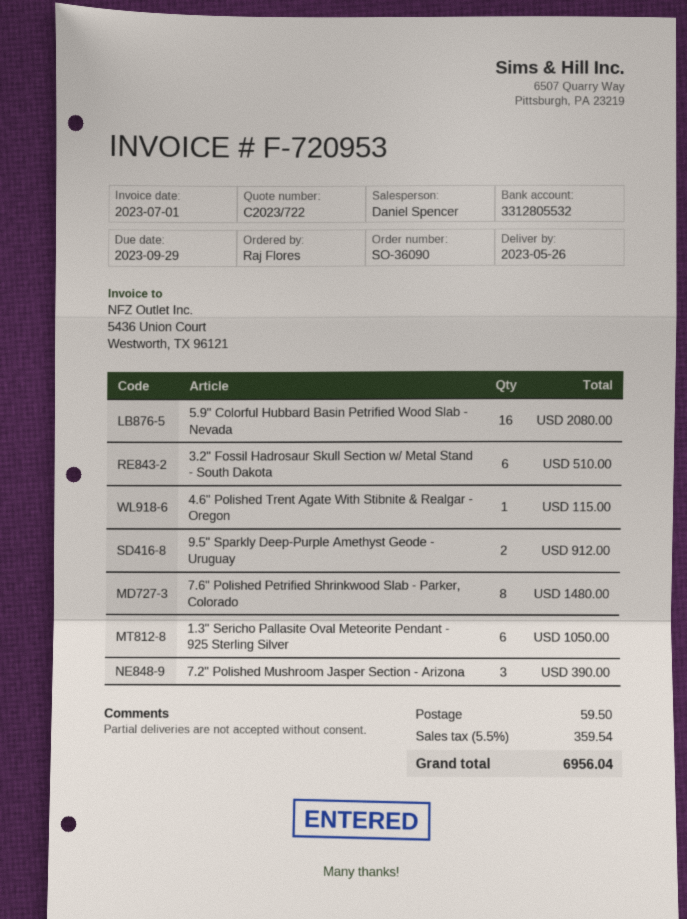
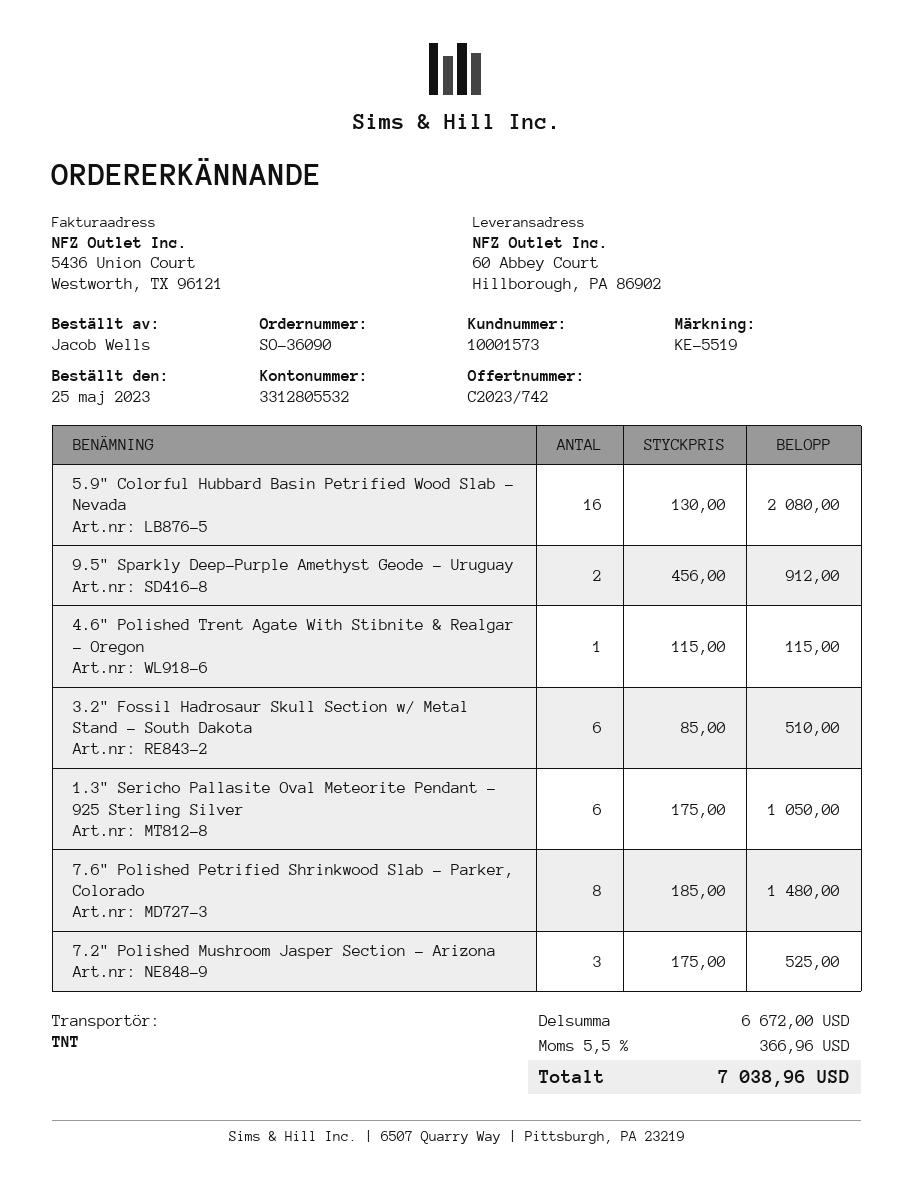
quote number: C2023/722 -> C2023/742
ordered by: Raj Flores -> Jacob Wells
7.2" Polished Mushroom Jasper Section - Arizona: 3 for 390.00 -> 3 for 525.00
shipping: 59.50 -> none
tax: 5.5% = 359.54 -> 5.5% = 366.96
total: 6956.04 -> 7038.96

